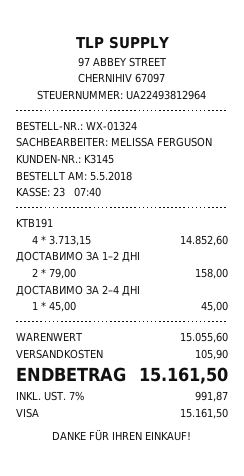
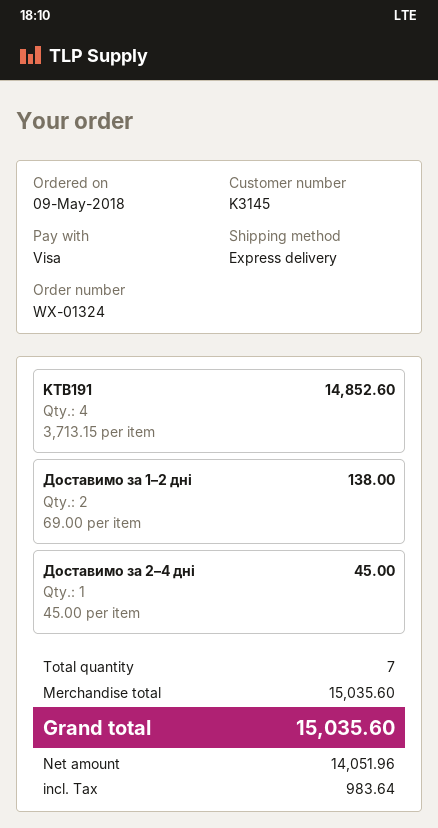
order date: 2018-05-05 -> 2018-05-09
ДОСТАВИМО ЗА 1–2 ДНІ: 2 x 79.00 = 158.00 -> 2 x 69.00 = 138.00
subtotal: 15055.60 -> 15035.60
shipping: 105.90 -> none
tax: 991.87 -> 983.64
total: 15161.50 -> 15035.60

